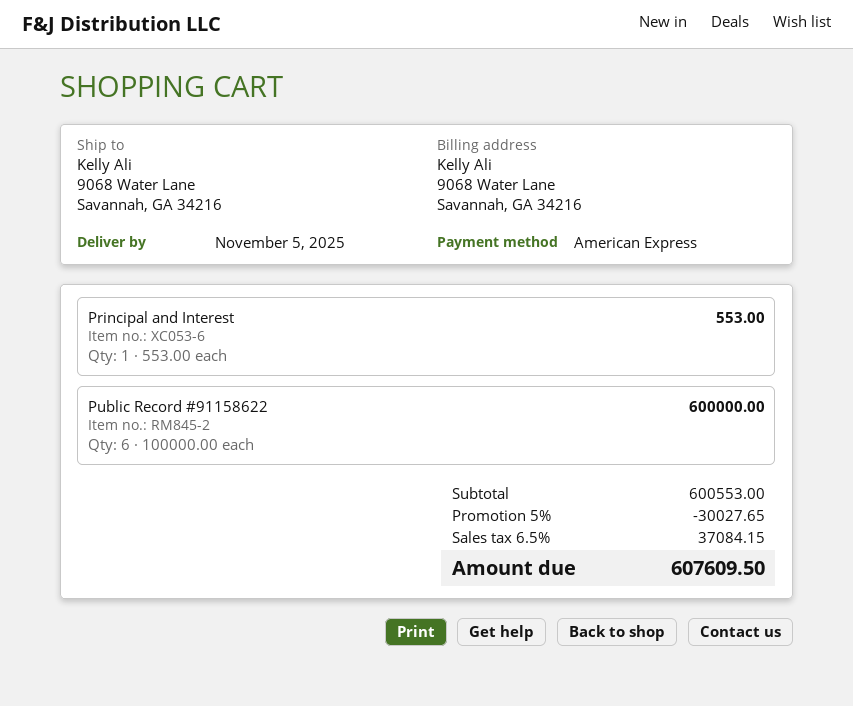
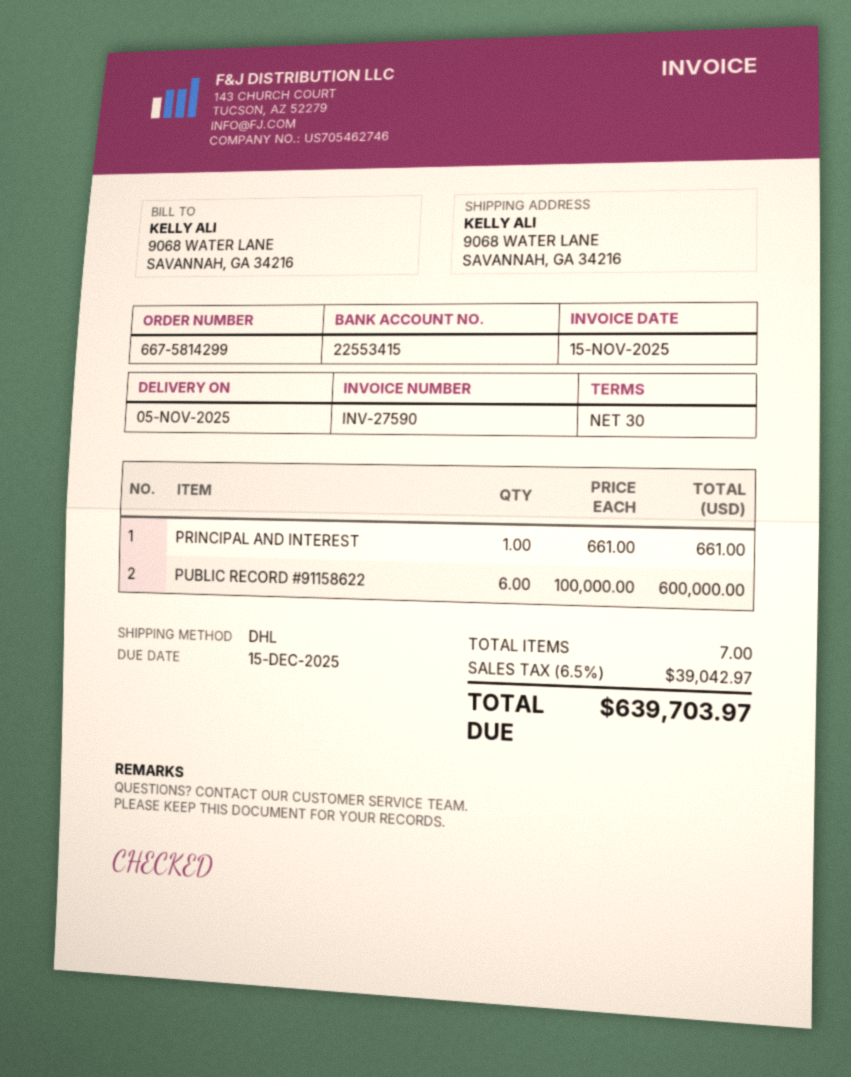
Principal and Interest: 1 x 553.00 = 553.00 -> 1 x 661.00 = 661.00
discount: 5% = 30027.65 -> none
tax: 6.5% = 37084.15 -> 6.5% = 39042.97
total: 607609.50 -> 639703.97

